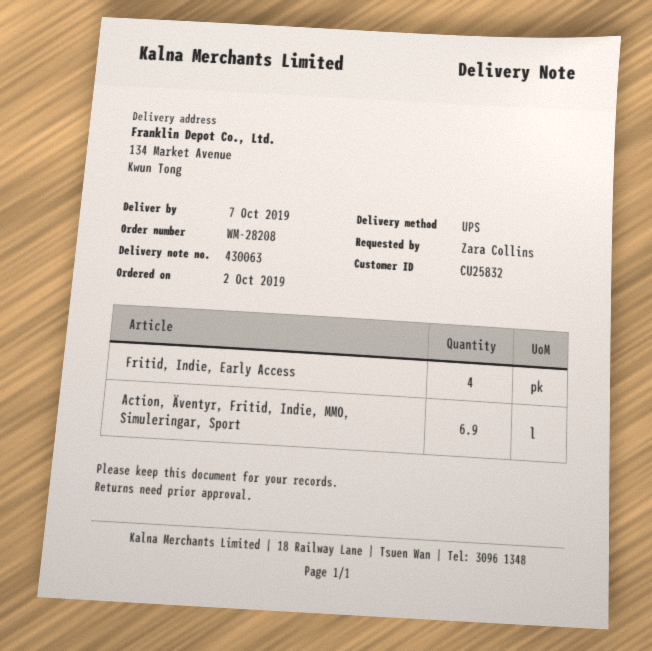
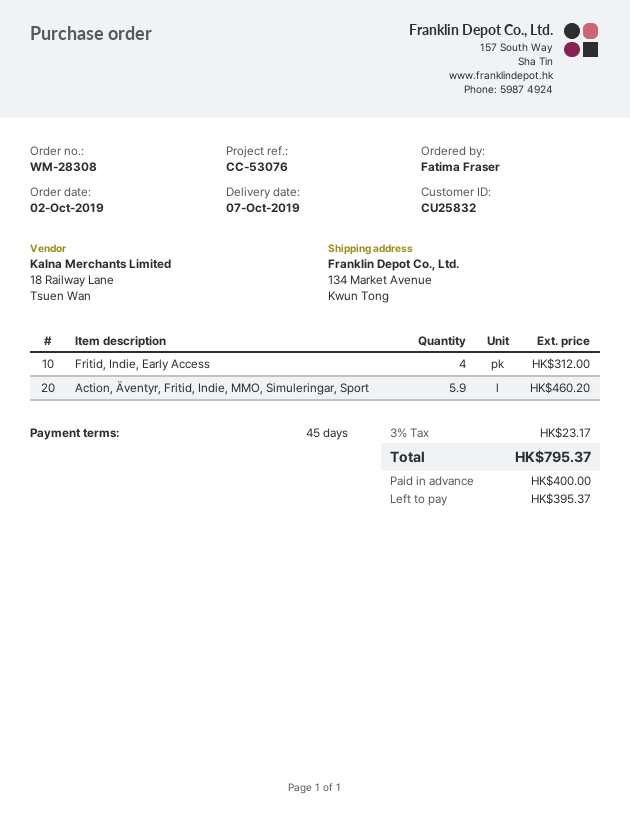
order number: WM-28208 -> WM-28308
ordered by: Zara Collins -> Fatima Fraser
Action, Äventyr, Fritid, Indie, MMO, Simuleringar, Sport: 6.9 -> 5.9

